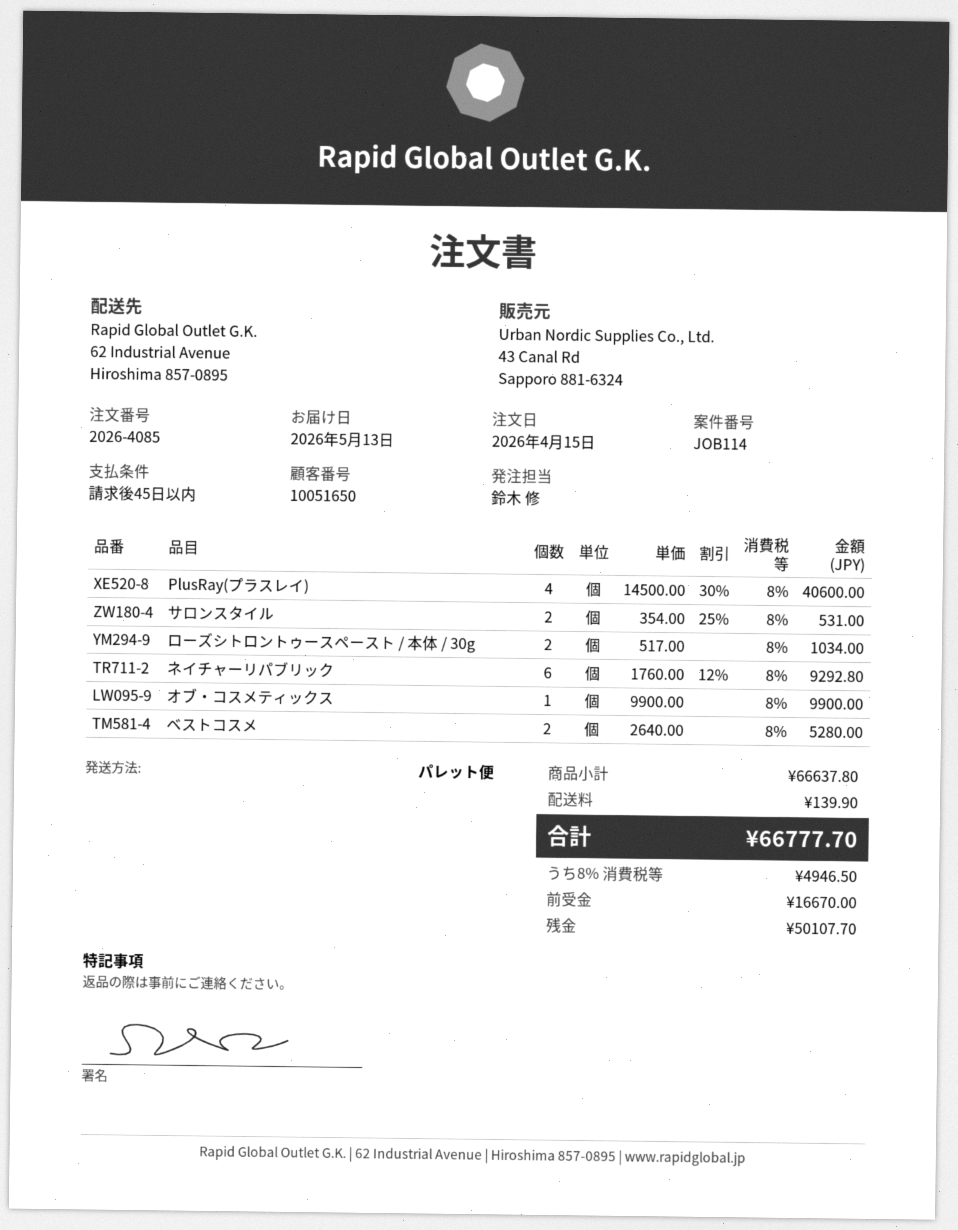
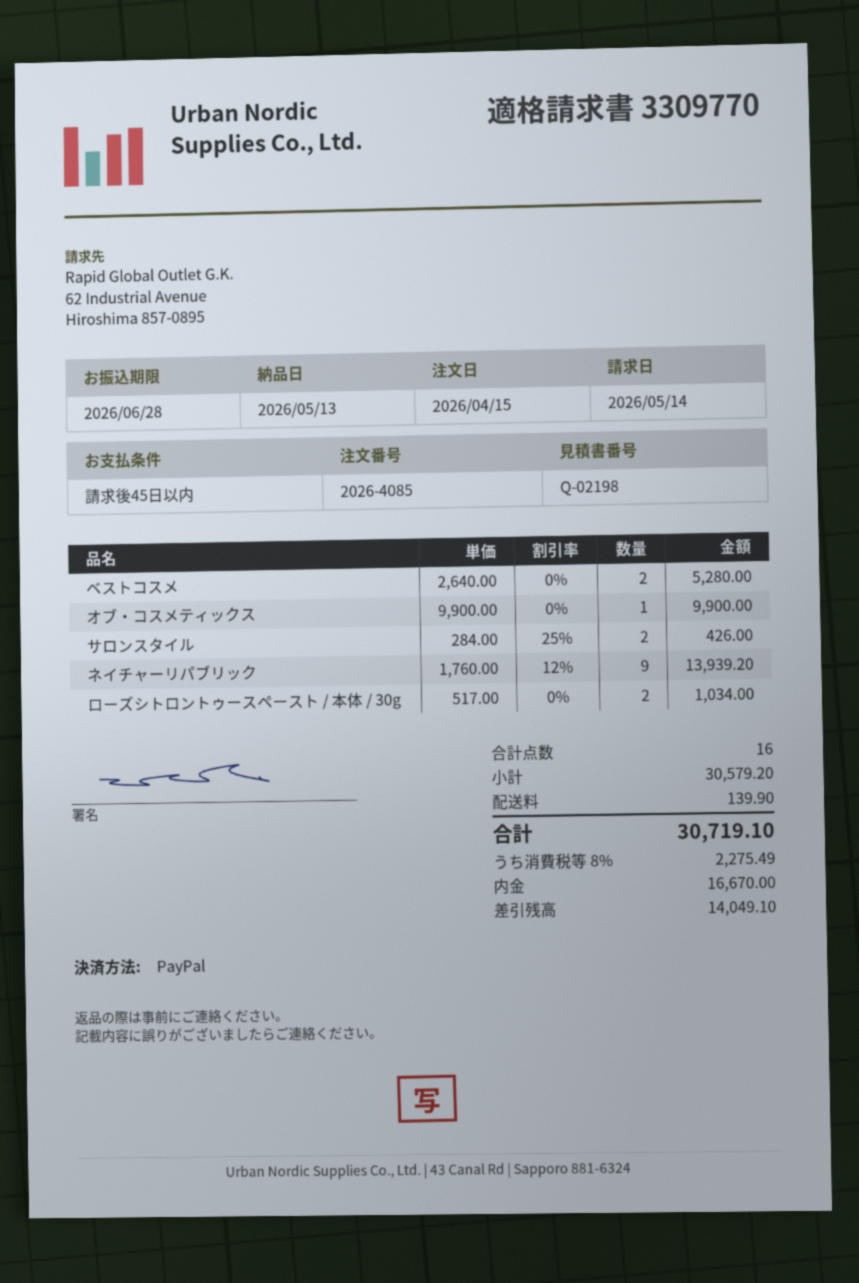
PlusRay(プラスレイ): 4 x 14500.00 - 30% = 40600.00 -> none
サロンスタイル: 2 x 354.00 - 25% = 531.00 -> 2 x 284.00 - 25% = 426.00
ネイチャーリパブリック: 6 x 1760.00 - 12% = 9292.80 -> 9 x 1760.00 - 12% = 13939.20
subtotal: 66637.80 -> 30579.20
tax: 8% = 4946.50 -> 8% = 2275.49
total: 66777.70 -> 30719.10
balance: 50107.70 -> 14049.10

